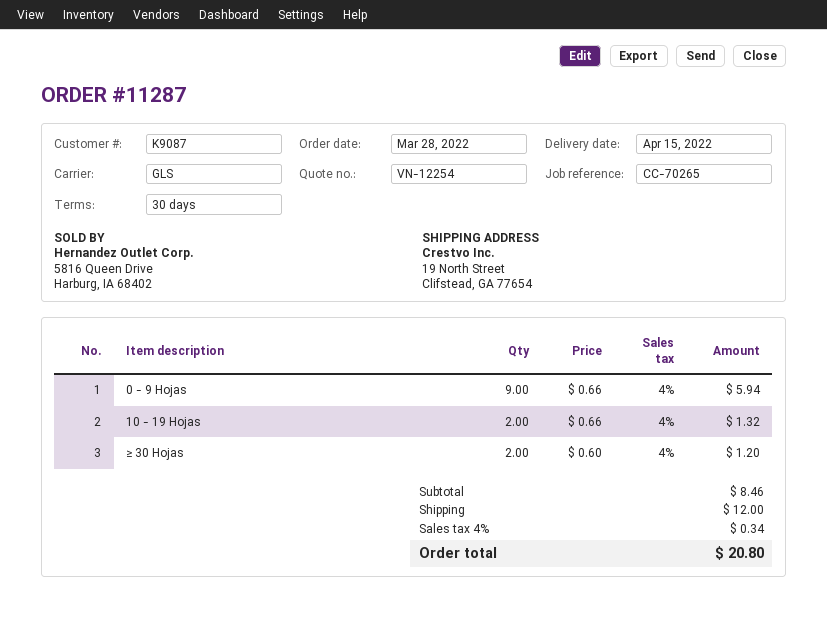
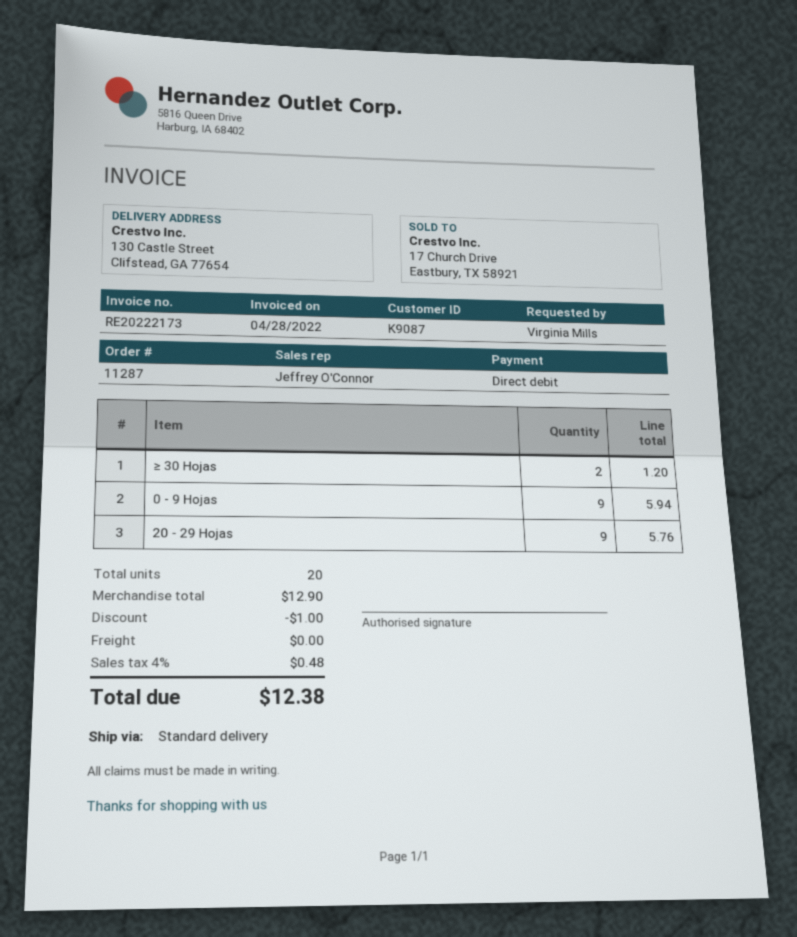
shipping method: GLS -> standard
ship to: 19 North Street, Clifstead, GA 77654 -> 130 Castle Street, Clifstead, GA 77654
10 - 19 Hojas: 2 for 1.32 -> none
20 - 29 Hojas: none -> 9 for 5.76
subtotal: 8.46 -> 12.90
discount: none -> 1.00
shipping: 12.00 -> 0.00
tax: 4% = 0.34 -> 4% = 0.48
total: 20.80 -> 12.38

